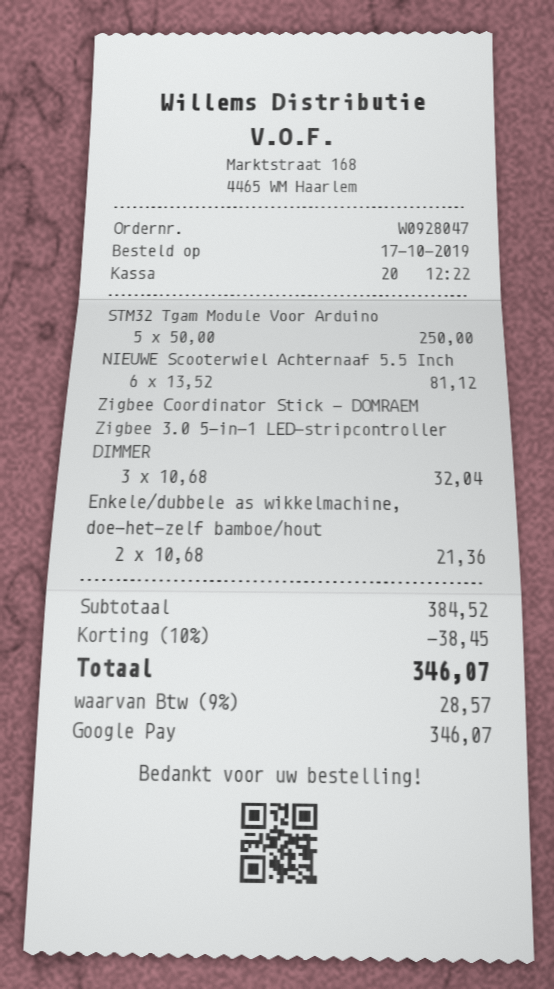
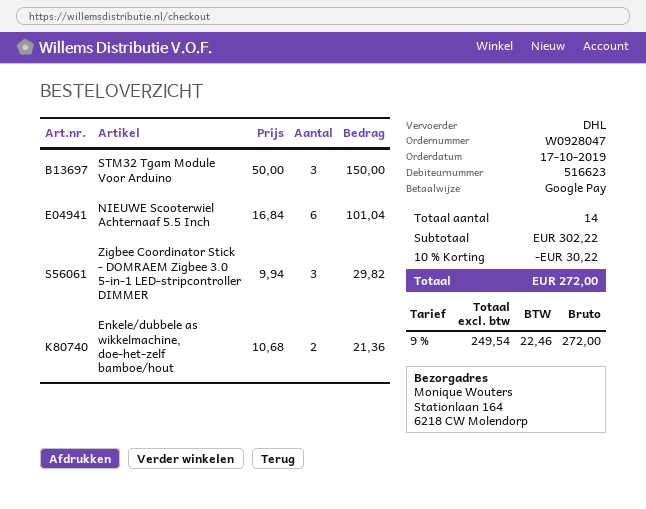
STM32 Tgam Module Voor Arduino: 5 x 50.00 = 250.00 -> 3 x 50.00 = 150.00
NIEUWE Scooterwiel Achternaaf 5.5 Inch: 6 x 13.52 = 81.12 -> 6 x 16.84 = 101.04
Zigbee Coordinator Stick - DOMRAEM Zigbee 3.0 5-in-1 LED-stripcontroller DIMMER: 3 x 10.68 = 32.04 -> 3 x 9.94 = 29.82
subtotal: 384.52 -> 302.22
discount: 10% = 38.45 -> 10% = 30.22
tax: 9% = 28.57 -> 9% = 22.46
total: 346.07 -> 272.00

